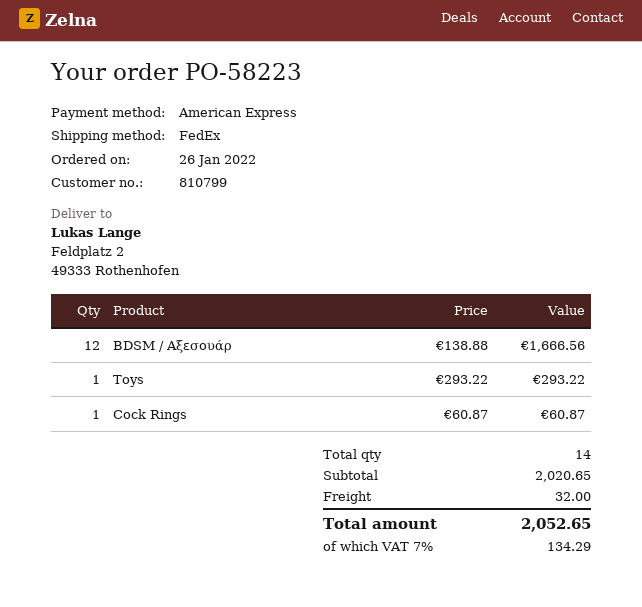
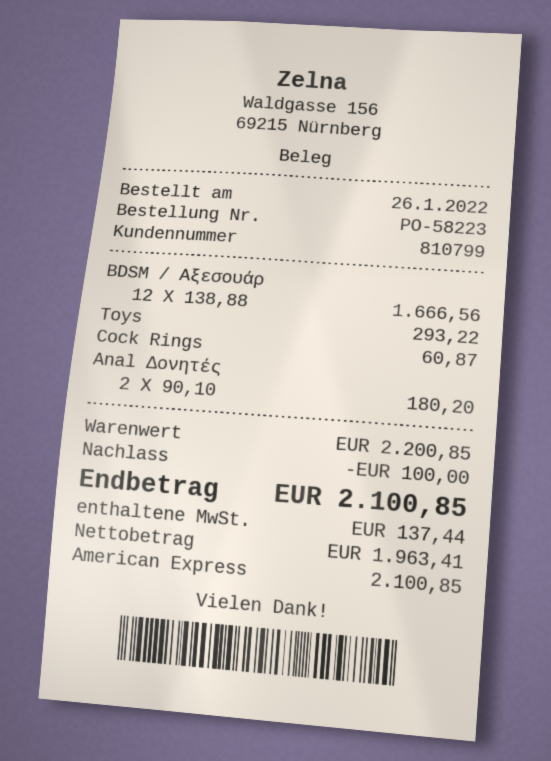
Anal Δονητές: none -> 2 x 90.10 = 180.20
subtotal: 2020.65 -> 2200.85
discount: none -> 100.00
shipping: 32.00 -> none
tax: 134.29 -> 137.44
total: 2052.65 -> 2100.85

